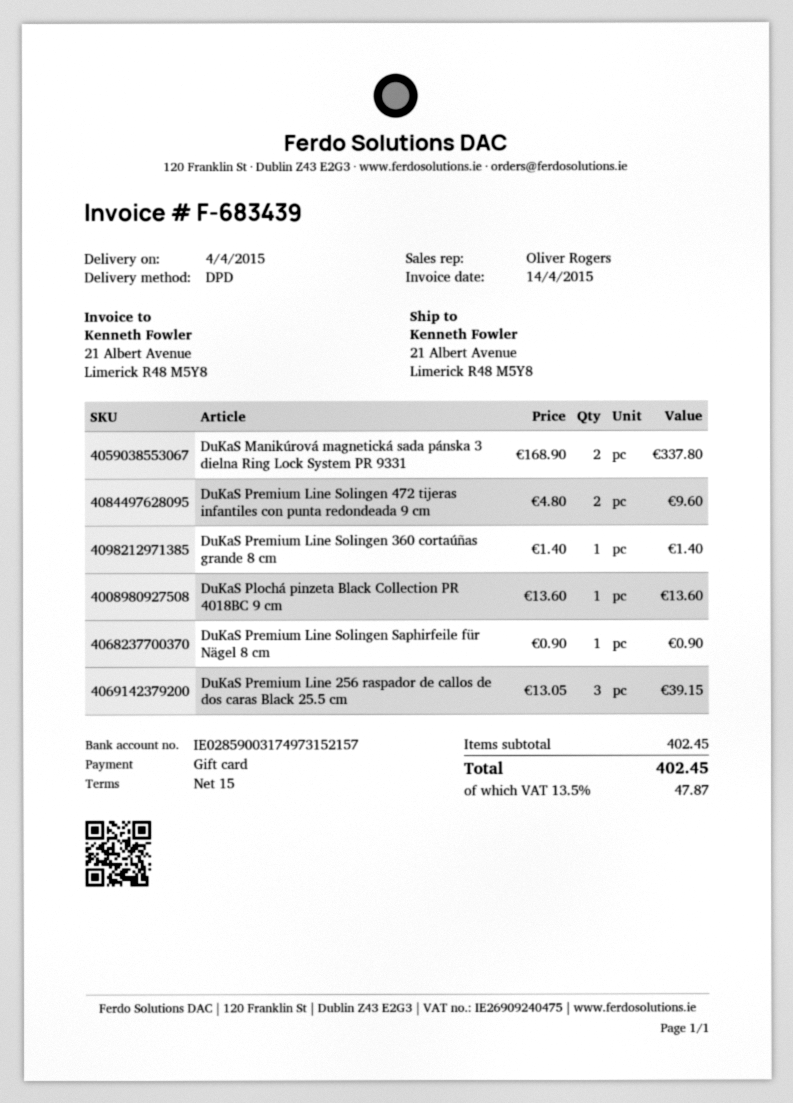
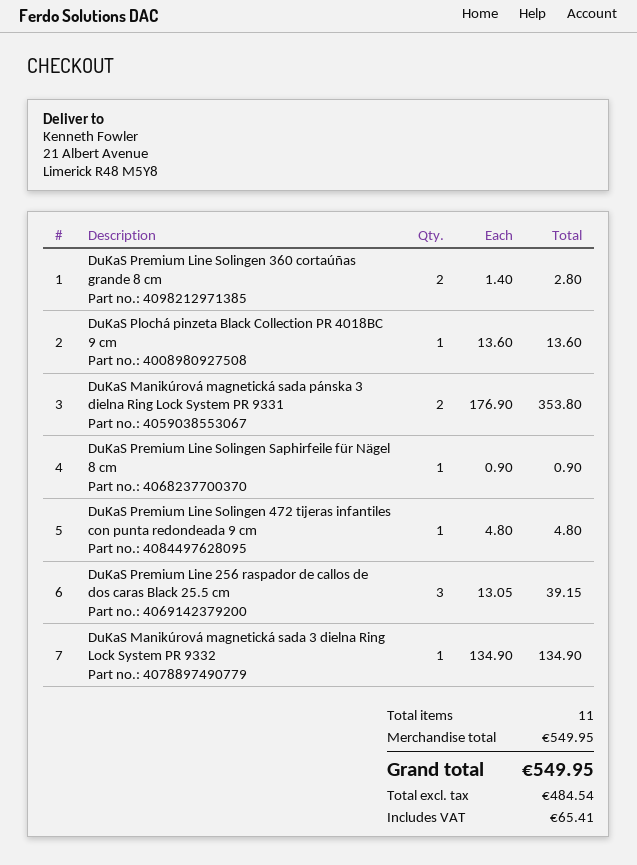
DuKaS Manikúrová magnetická sada pánska 3 dielna Ring Lock System PR 9331: 2 x 168.90 = 337.80 -> 2 x 176.90 = 353.80
DuKaS Premium Line Solingen 472 tijeras infantiles con punta redondeada 9 cm: 2 x 4.80 = 9.60 -> 1 x 4.80 = 4.80
DuKaS Premium Line Solingen 360 cortaúñas grande 8 cm: 1 x 1.40 = 1.40 -> 2 x 1.40 = 2.80
DuKaS Manikúrová magnetická sada 3 dielna Ring Lock System PR 9332: none -> 1 x 134.90 = 134.90
subtotal: 402.45 -> 549.95
tax: 47.87 -> 65.41
total: 402.45 -> 549.95

